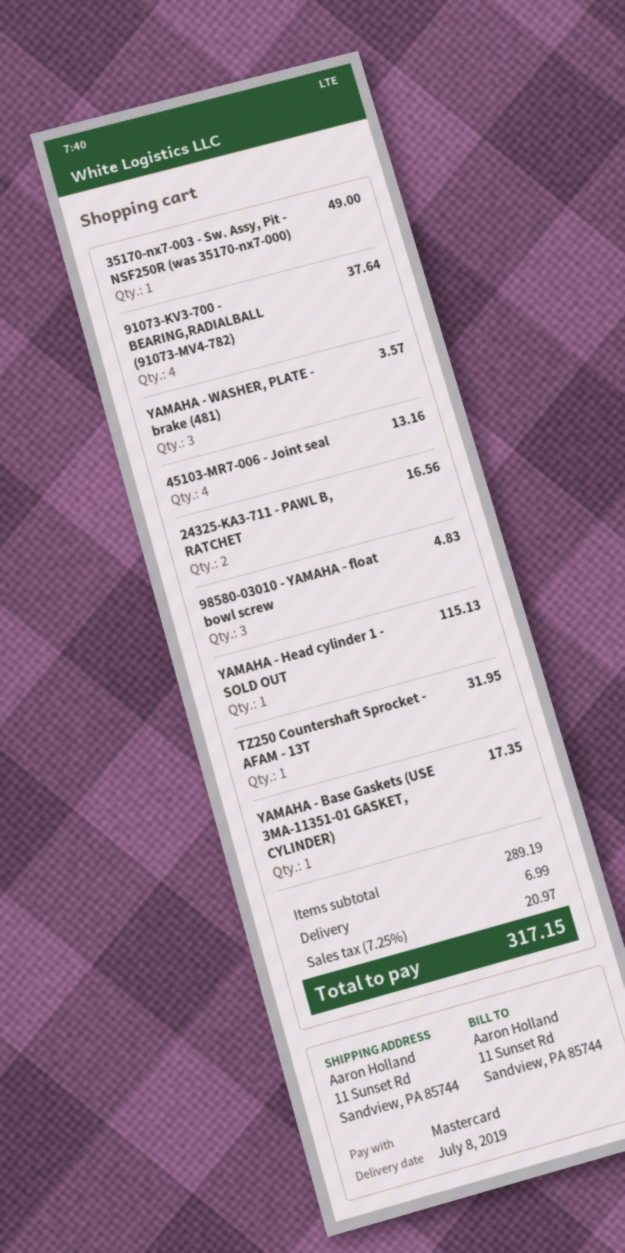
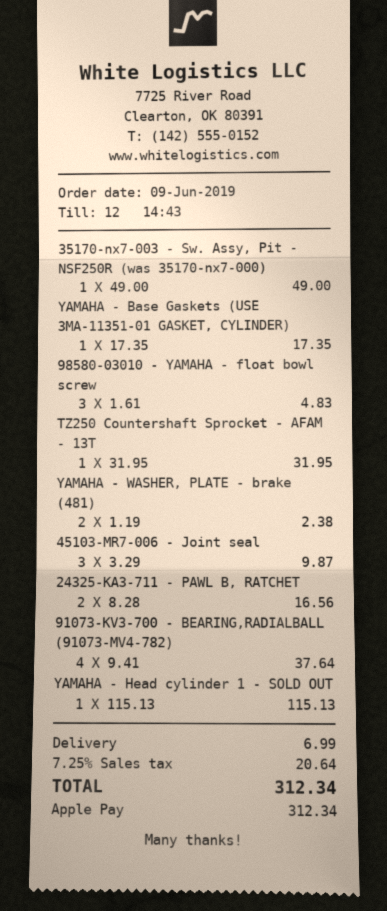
payment method: Mastercard -> Apple Pay
YAMAHA - WASHER, PLATE - brake (481): 3 for 3.57 -> 2 for 2.38
45103-MR7-006 - Joint seal: 4 for 13.16 -> 3 for 9.87
tax: 7.25% = 20.97 -> 7.25% = 20.64
total: 317.15 -> 312.34

